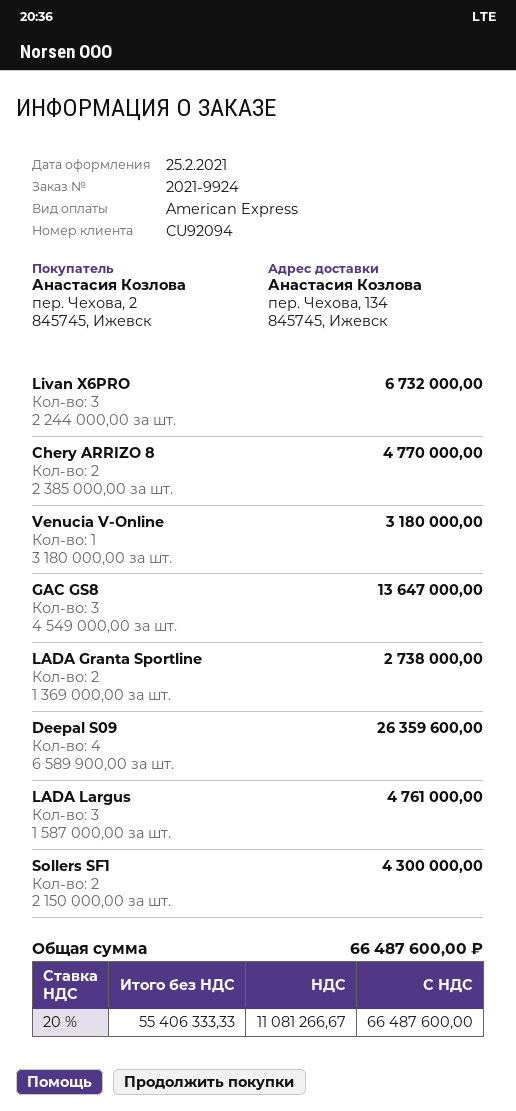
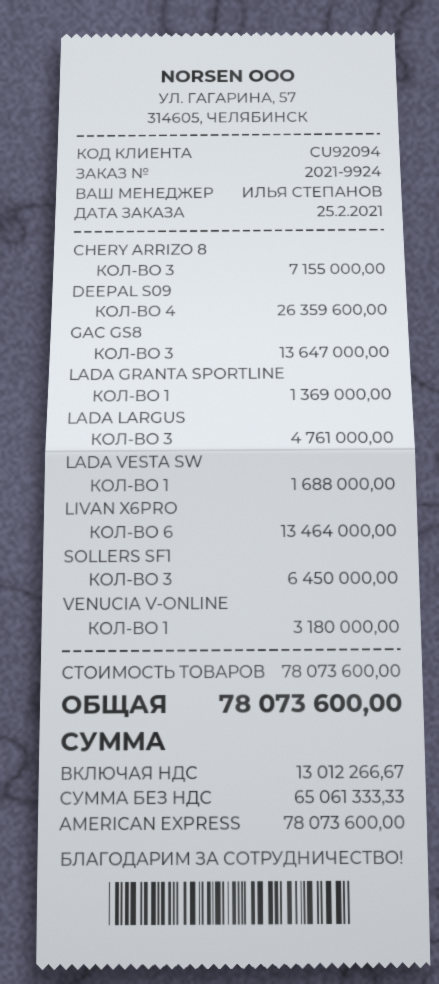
Livan X6PRO: 3 for 6732000.00 -> 6 for 13464000.00
Chery ARRIZO 8: 2 for 4770000.00 -> 3 for 7155000.00
LADA Granta Sportline: 2 for 2738000.00 -> 1 for 1369000.00
Sollers SF1: 2 for 4300000.00 -> 3 for 6450000.00
LADA VESTA SW: none -> 1 for 1688000.00
net: 55406333.33 -> 65061333.33
tax: 11081266.67 -> 13012266.67
total: 66487600.00 -> 78073600.00

